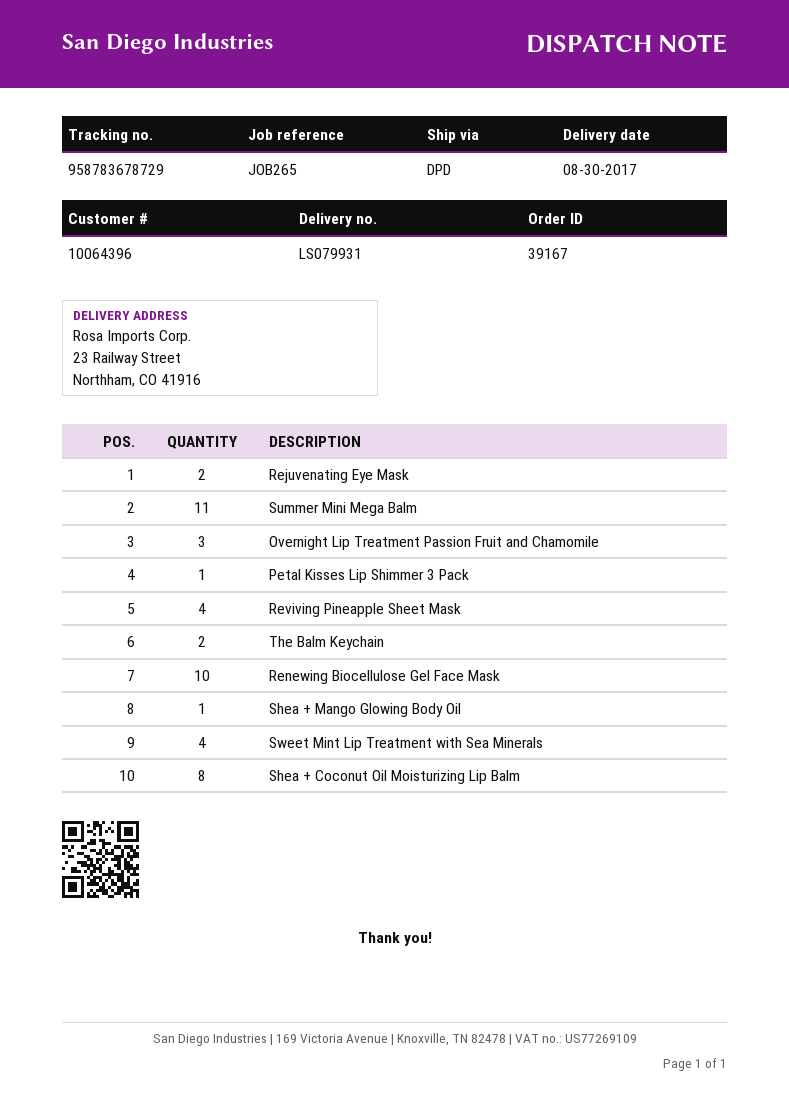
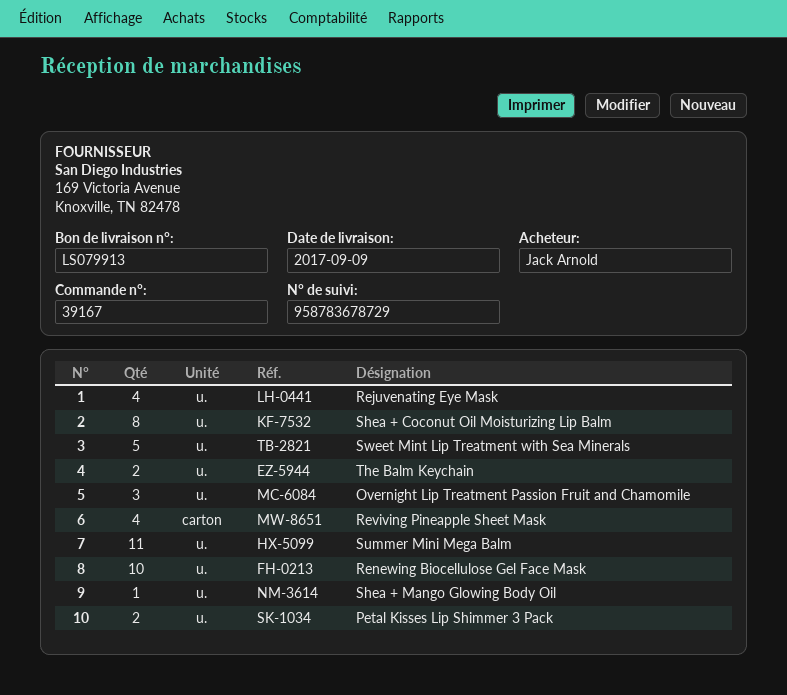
delivery note number: LS079931 -> LS079913
delivery date: 2017-08-30 -> 2017-09-09
Rejuvenating Eye Mask: 2 -> 4
Petal Kisses Lip Shimmer 3 Pack: 1 -> 2
Sweet Mint Lip Treatment with Sea Minerals: 4 -> 5

